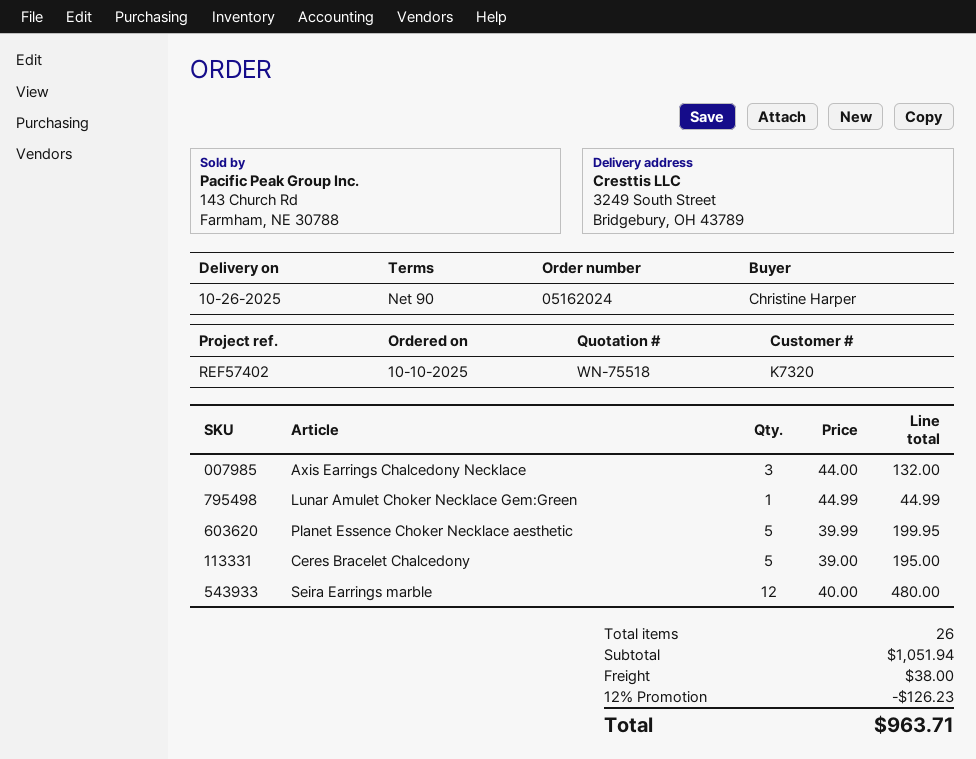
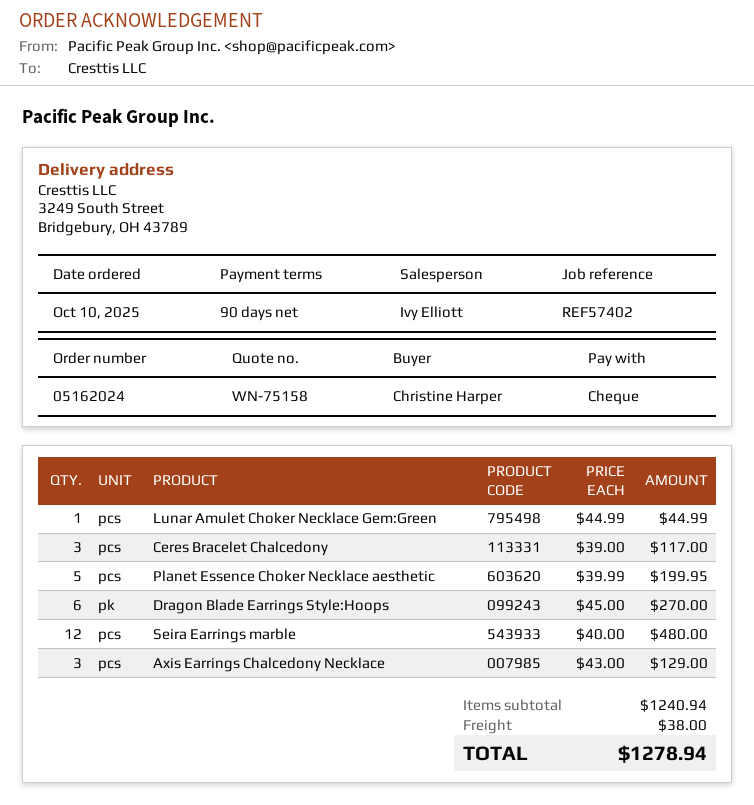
quote number: WN-75518 -> WN-75158
Axis Earrings Chalcedony Necklace: 3 x 44.00 = 132.00 -> 3 x 43.00 = 129.00
Ceres Bracelet Chalcedony: 5 x 39.00 = 195.00 -> 3 x 39.00 = 117.00
Dragon Blade Earrings Style:Hoops: none -> 6 x 45.00 = 270.00
subtotal: 1051.94 -> 1240.94
discount: 12% = 126.23 -> none
total: 963.71 -> 1278.94

